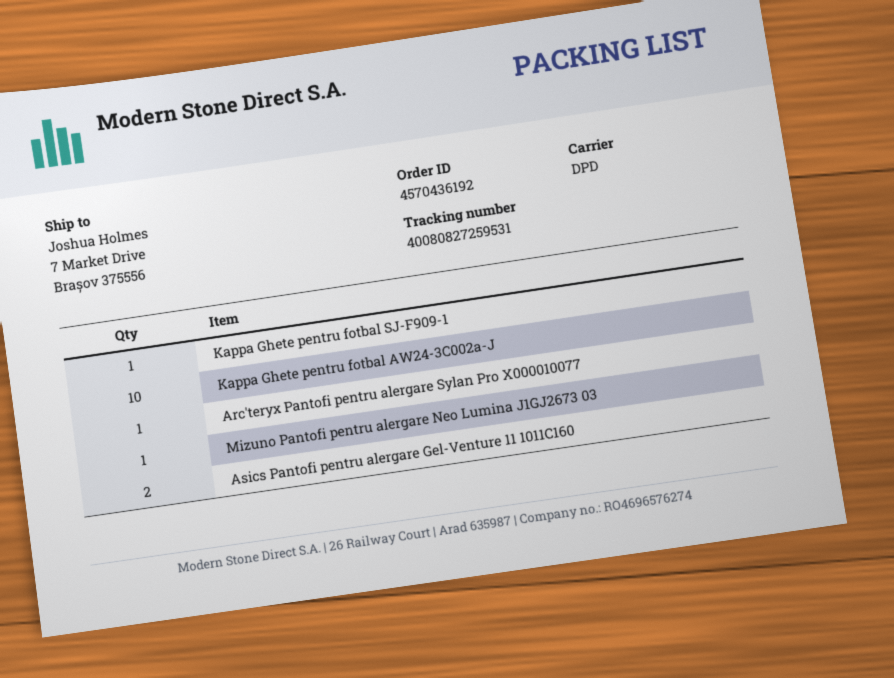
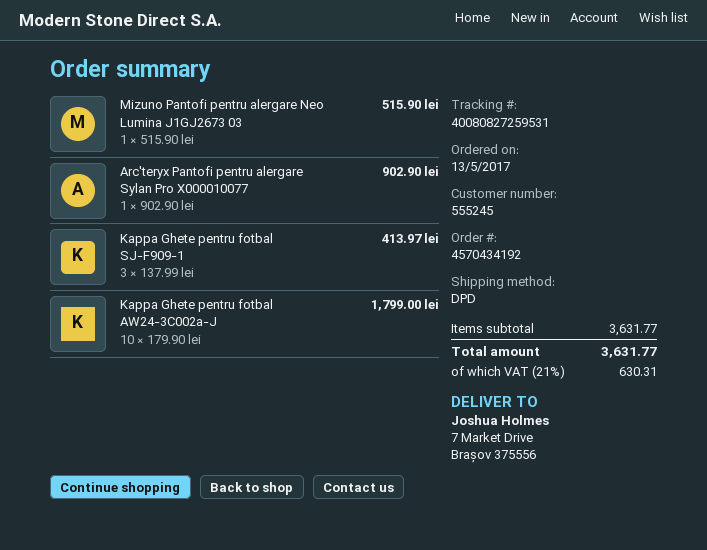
order number: 4570436192 -> 4570434192
Kappa Ghete pentru fotbal SJ-F909-1: 1 -> 3
Asics Pantofi pentru alergare Gel-Venture 11 1011C160: 2 -> none

